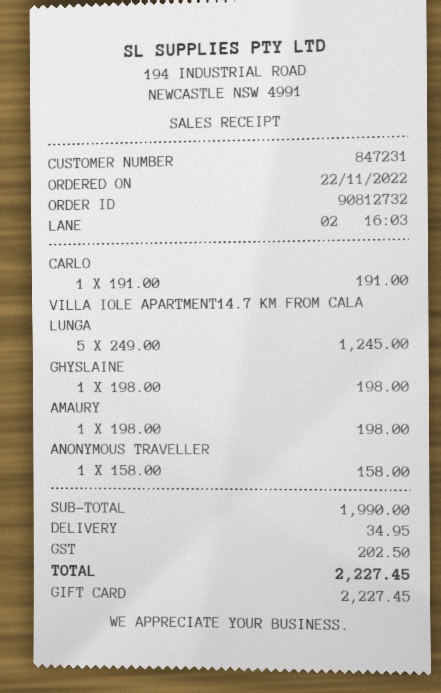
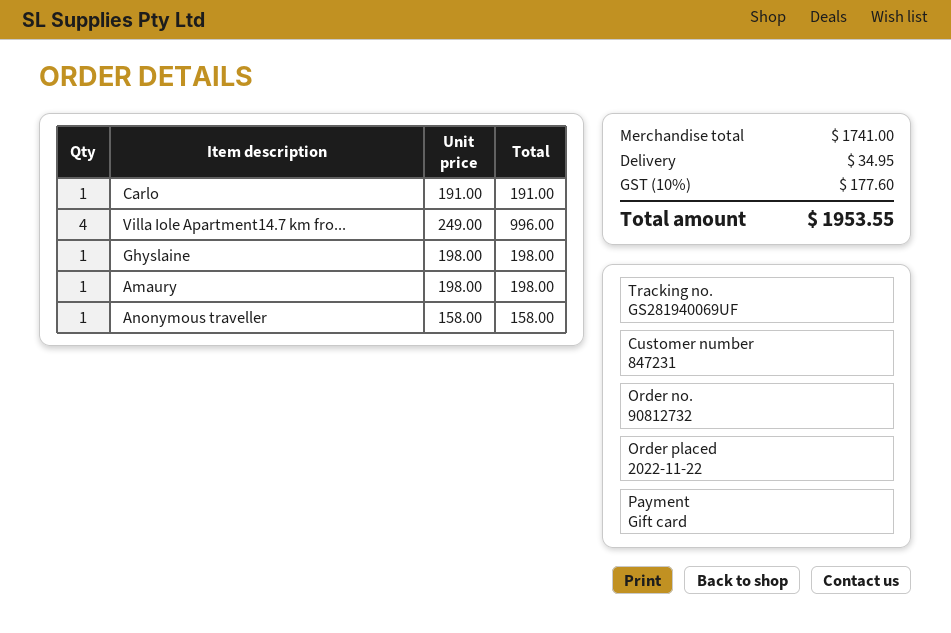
VILLA IOLE APARTMENT14.7 KM FROM CALA LUNGA: 5 x 249.00 = 1245.00 -> 4 x 249.00 = 996.00
subtotal: 1990.00 -> 1741.00
tax: 202.50 -> 177.60
total: 2227.45 -> 1953.55

